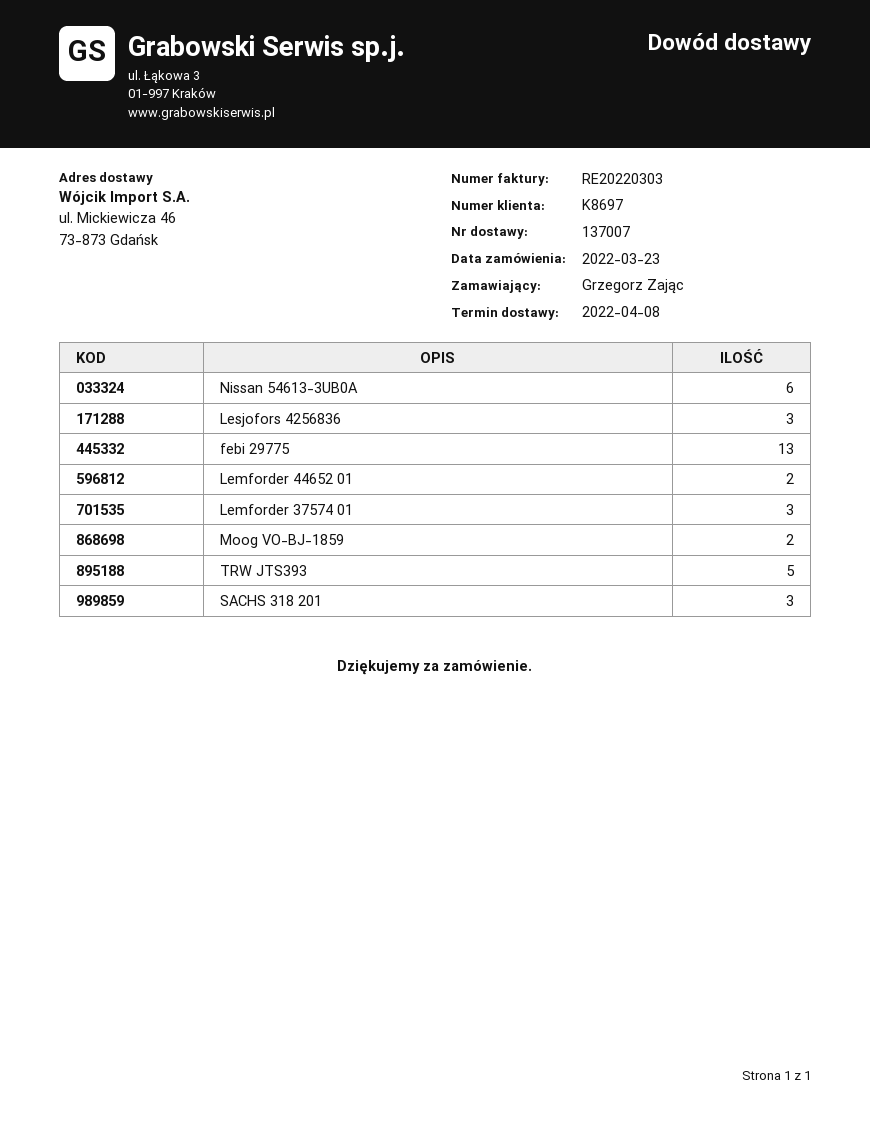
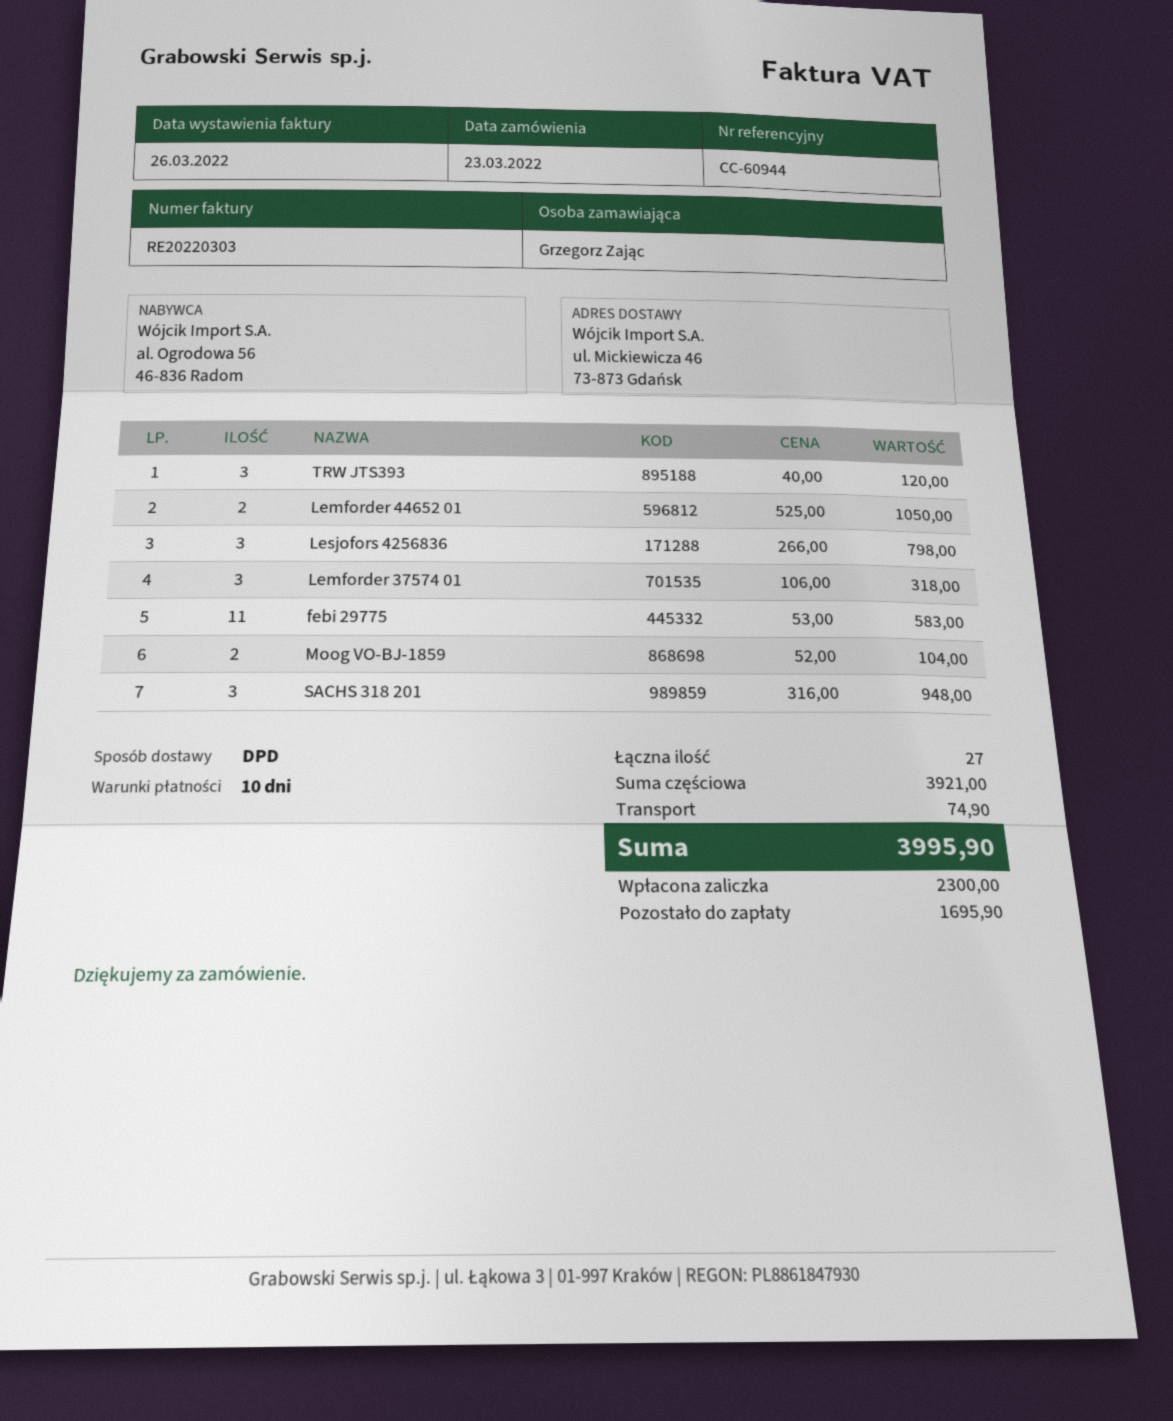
Nissan 54613-3UB0A: 6 -> none
febi 29775: 13 -> 11
TRW JTS393: 5 -> 3

